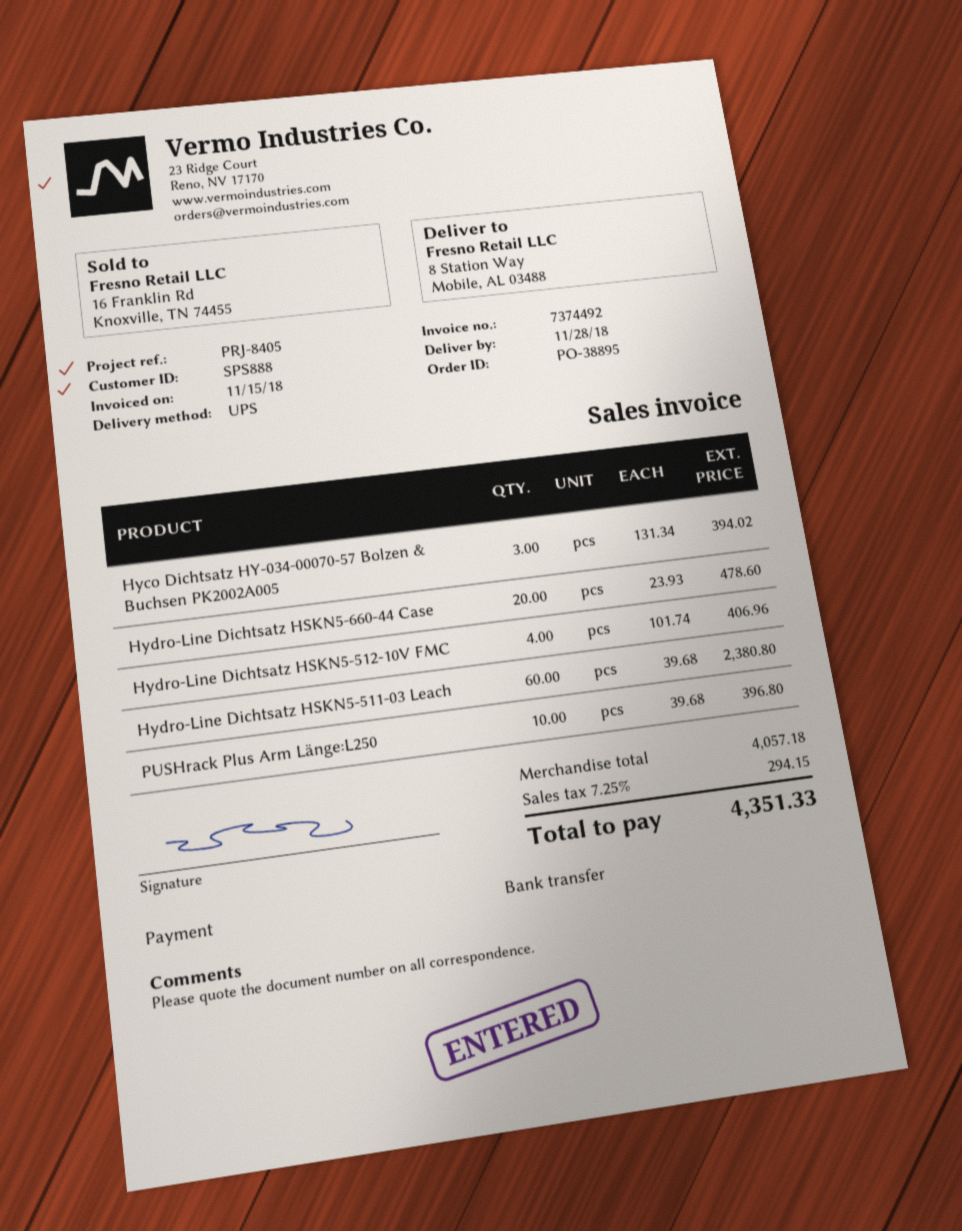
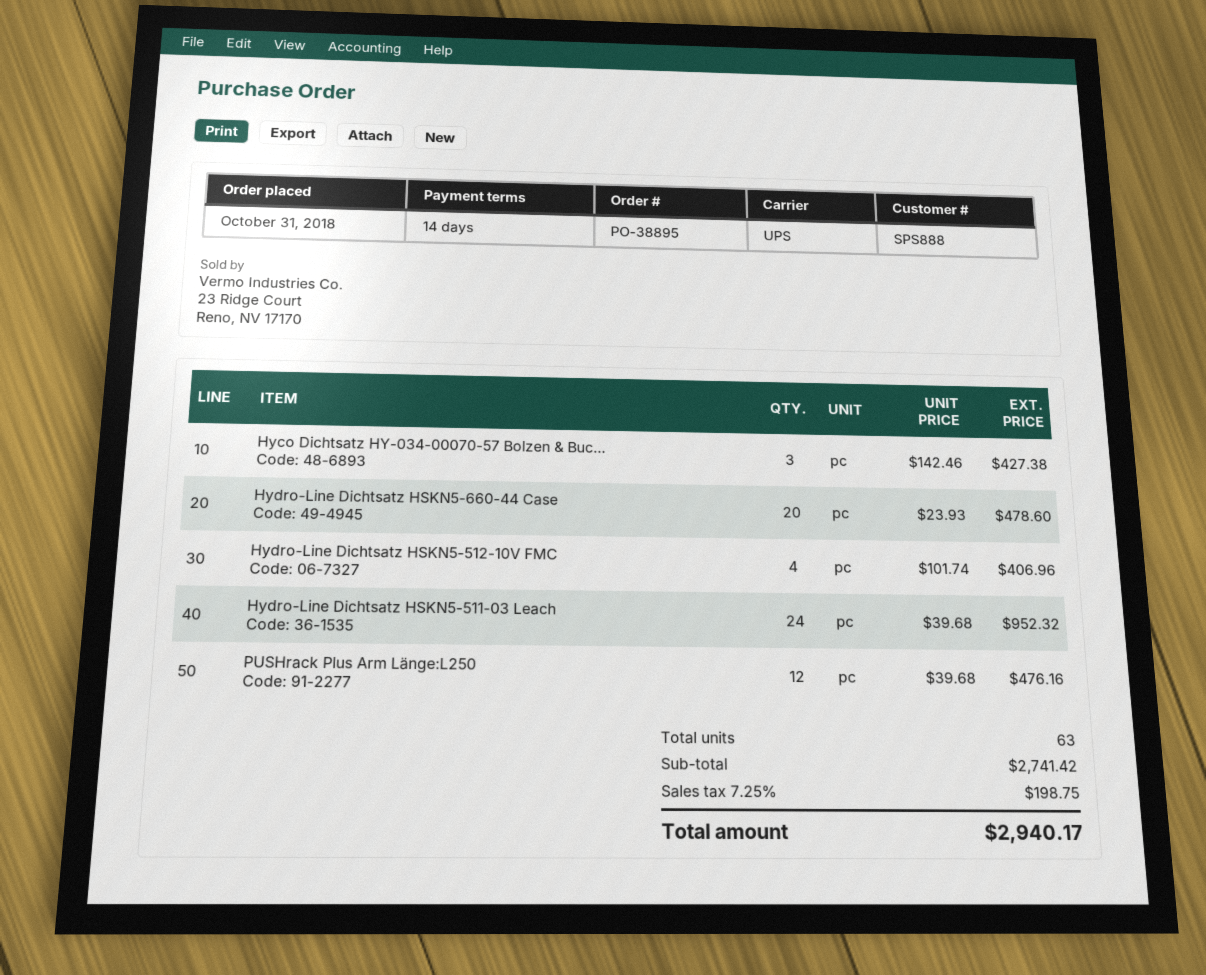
Hyco Dichtsatz HY-034-00070-57 Bolzen & Buchsen PK2002A005: 3 x 131.34 = 394.02 -> 3 x 142.46 = 427.38
Hydro-Line Dichtsatz HSKN5-511-03 Leach: 60 x 39.68 = 2380.80 -> 24 x 39.68 = 952.32
PUSHrack Plus Arm Länge:L250: 10 x 39.68 = 396.80 -> 12 x 39.68 = 476.16
subtotal: 4057.18 -> 2741.42
tax: 7.25% = 294.15 -> 7.25% = 198.75
total: 4351.33 -> 2940.17

